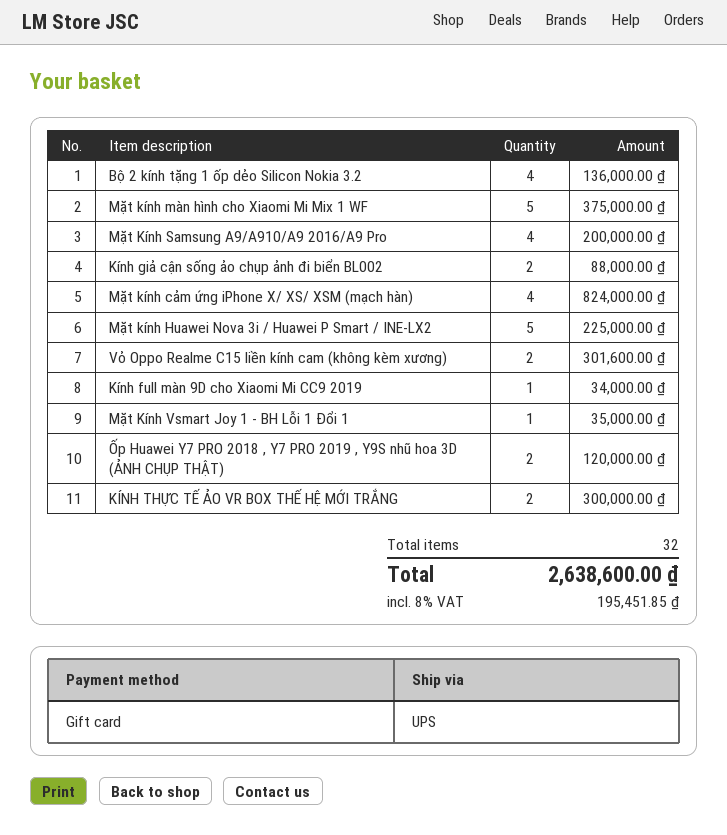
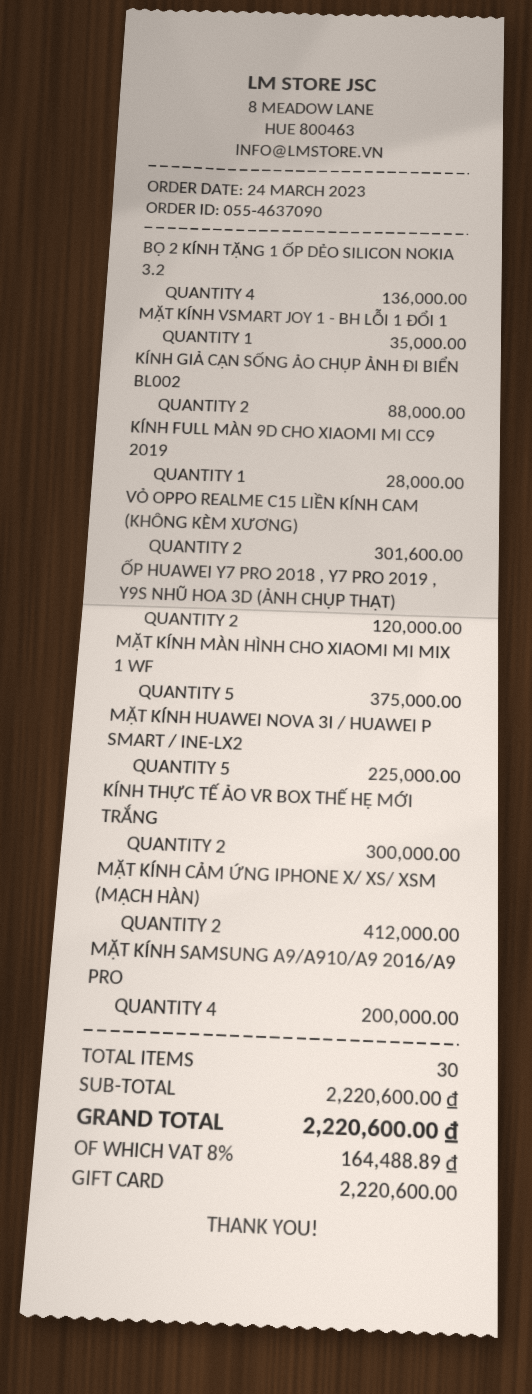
Mặt kính cảm ứng iPhone X/ XS/ XSM (mạch hàn): 4 for 824000.00 -> 2 for 412000.00
Kính full màn 9D cho Xiaomi Mi CC9 2019: 1 for 34000.00 -> 1 for 28000.00
total quantity: 32 -> 30
tax: 8% = 195451.85 -> 8% = 164488.89
total: 2638600.00 -> 2220600.00

